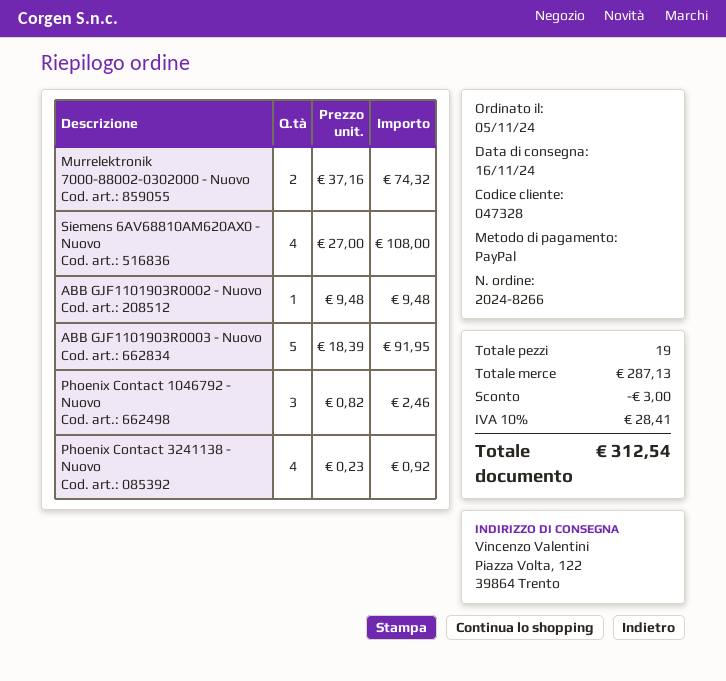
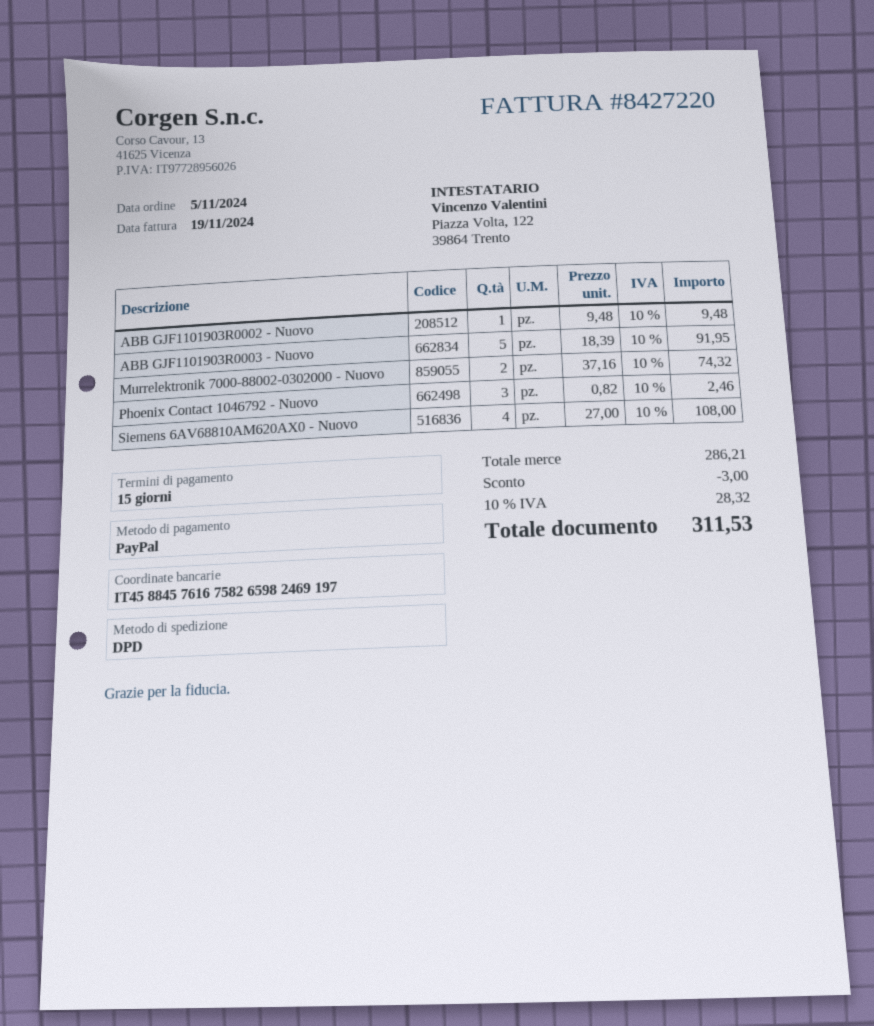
Phoenix Contact 3241138 - Nuovo: 4 x 0.23 = 0.92 -> none
subtotal: 287.13 -> 286.21
tax: 10% = 28.41 -> 10% = 28.32
total: 312.54 -> 311.53

